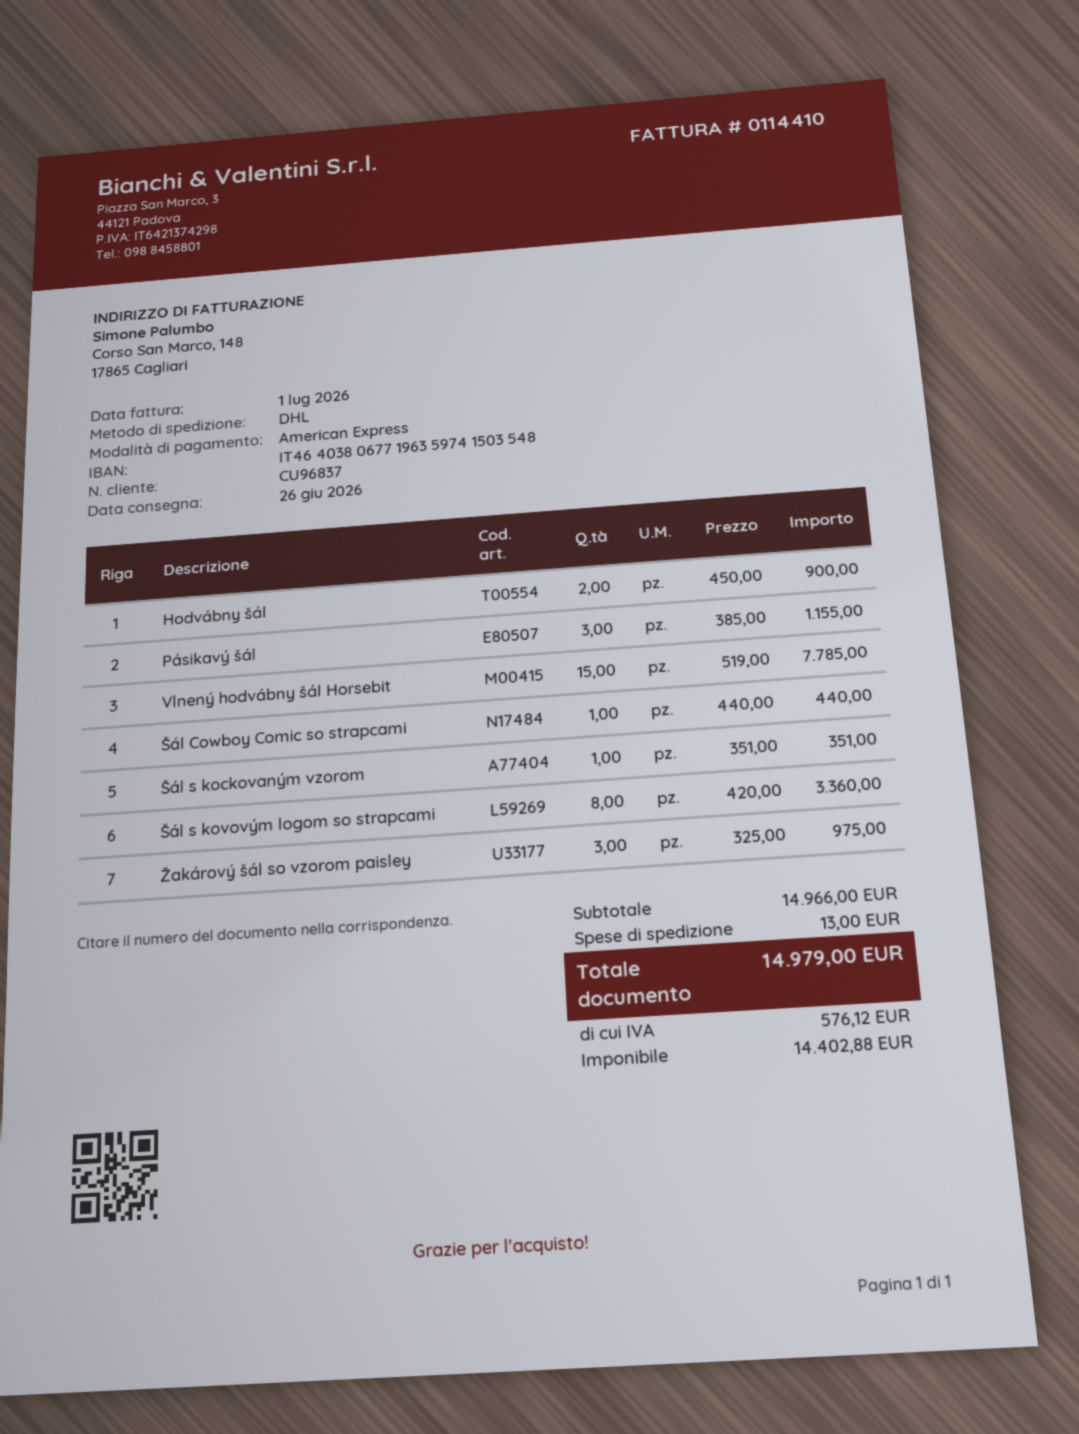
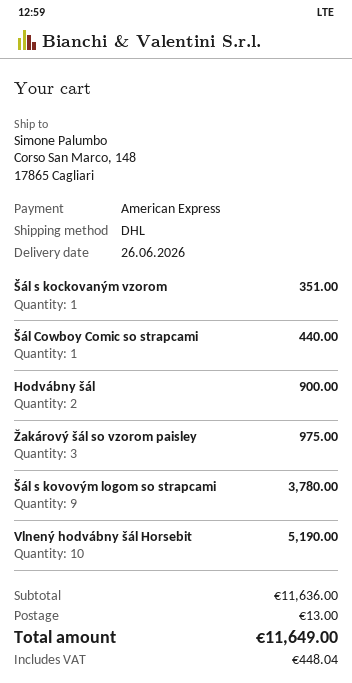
Pásikavý šál: 3 for 1155.00 -> none
Vlnený hodvábny šál Horsebit: 15 for 7785.00 -> 10 for 5190.00
Šál s kovovým logom so strapcami: 8 for 3360.00 -> 9 for 3780.00
subtotal: 14966.00 -> 11636.00
tax: 576.12 -> 448.04
total: 14979.00 -> 11649.00

